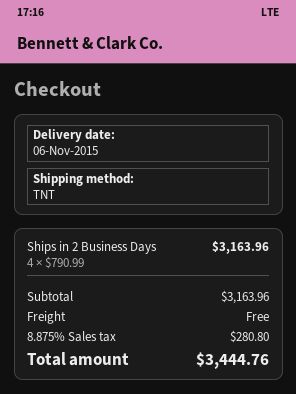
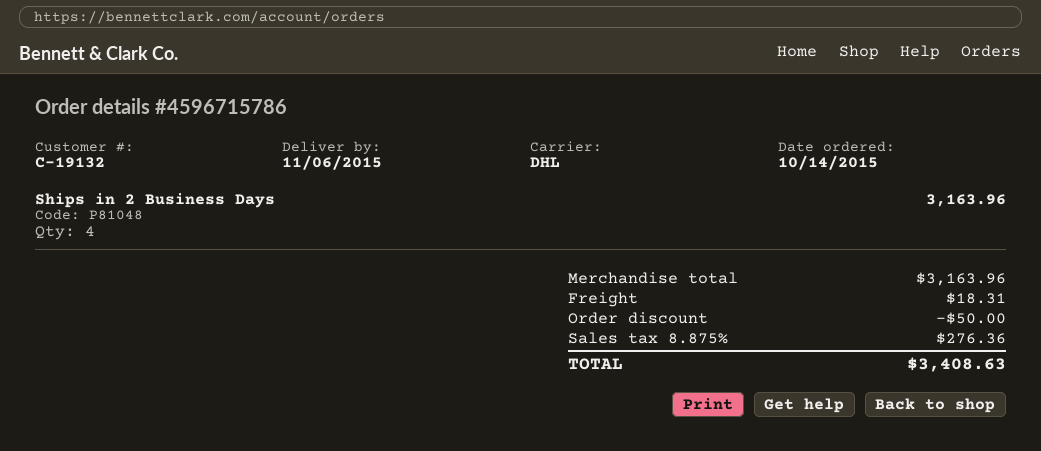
shipping method: TNT -> DHL
discount: none -> 50.00
shipping: 0.00 -> 18.31
tax: 8.875% = 280.80 -> 8.875% = 276.36
total: 3444.76 -> 3408.63

